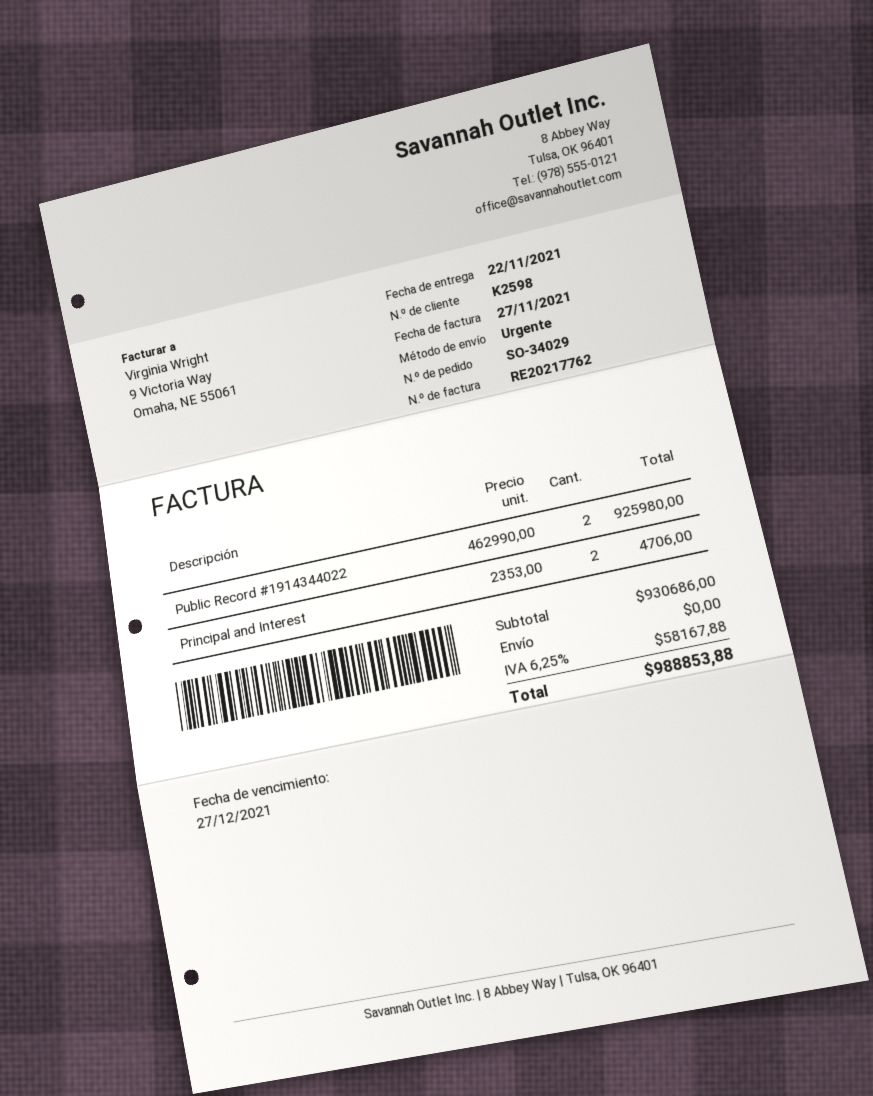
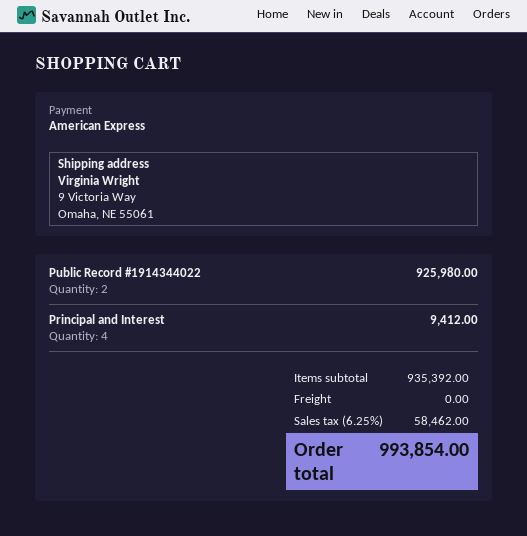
Principal and Interest: 2 for 4706.00 -> 4 for 9412.00
subtotal: 930686.00 -> 935392.00
tax: 6.25% = 58167.88 -> 6.25% = 58462.00
total: 988853.88 -> 993854.00

